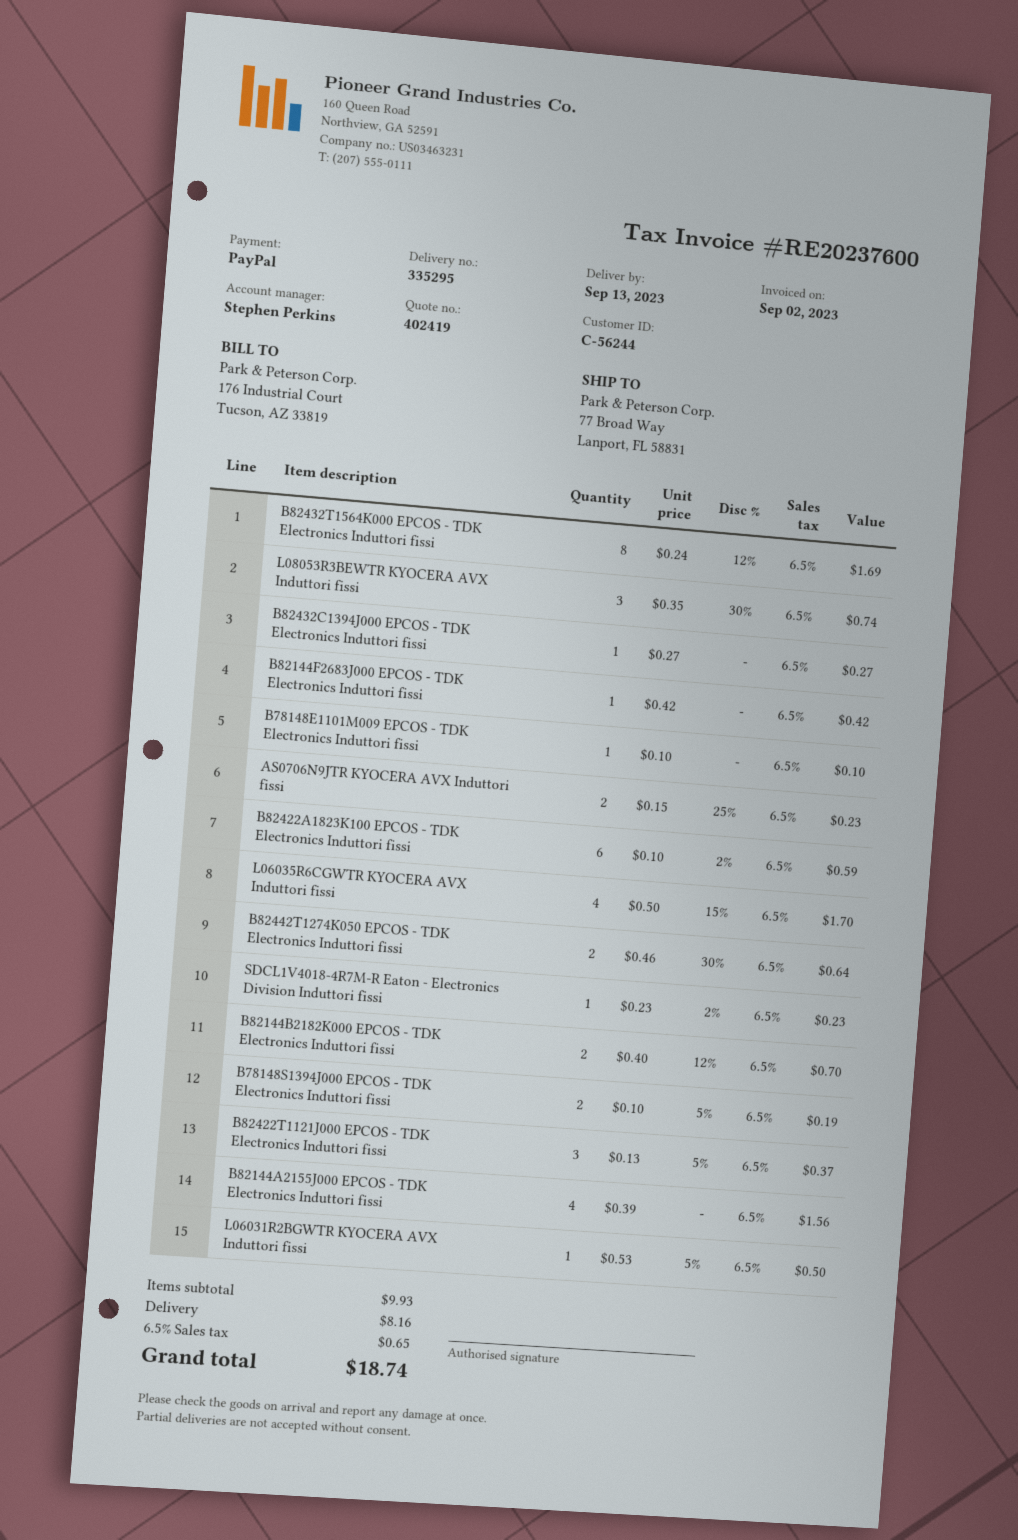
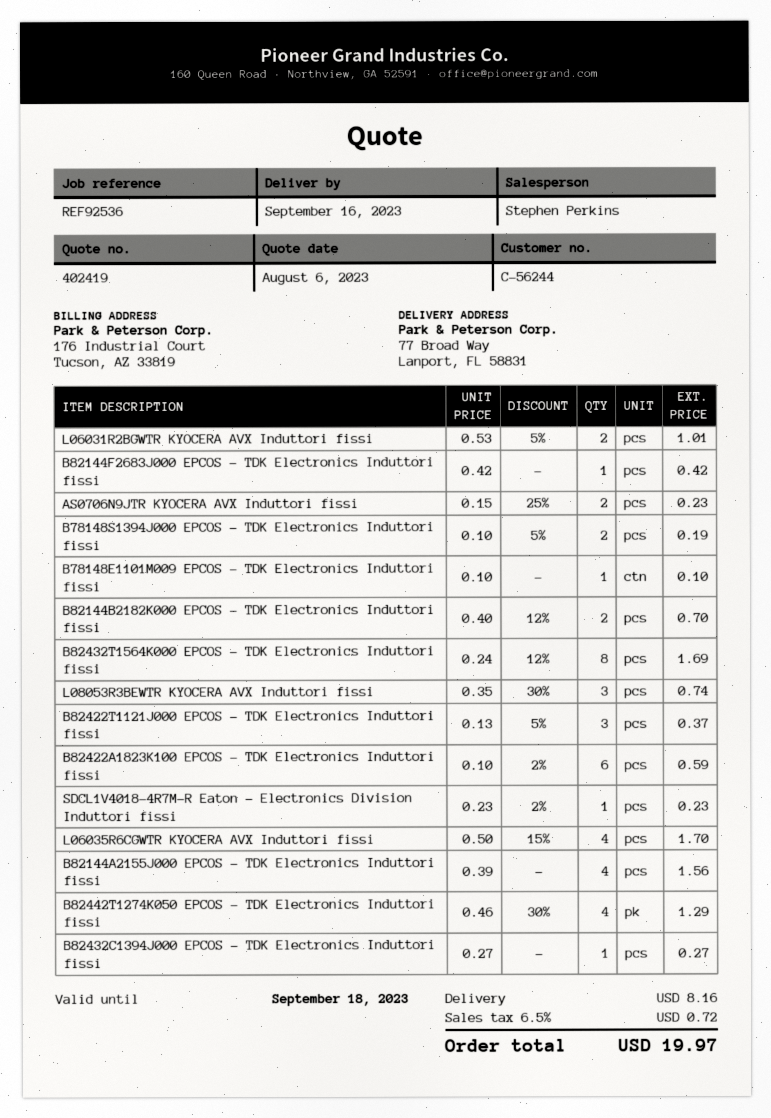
delivery date: 2023-09-13 -> 2023-09-16
B82442T1274K050 EPCOS - TDK Electronics Induttori fissi: 2 x 0.46 - 30% = 0.64 -> 4 x 0.46 - 30% = 1.29
L06031R2BGWTR KYOCERA AVX Induttori fissi: 1 x 0.53 - 5% = 0.50 -> 2 x 0.53 - 5% = 1.01
tax: 6.5% = 0.65 -> 6.5% = 0.72
total: 18.74 -> 19.97

